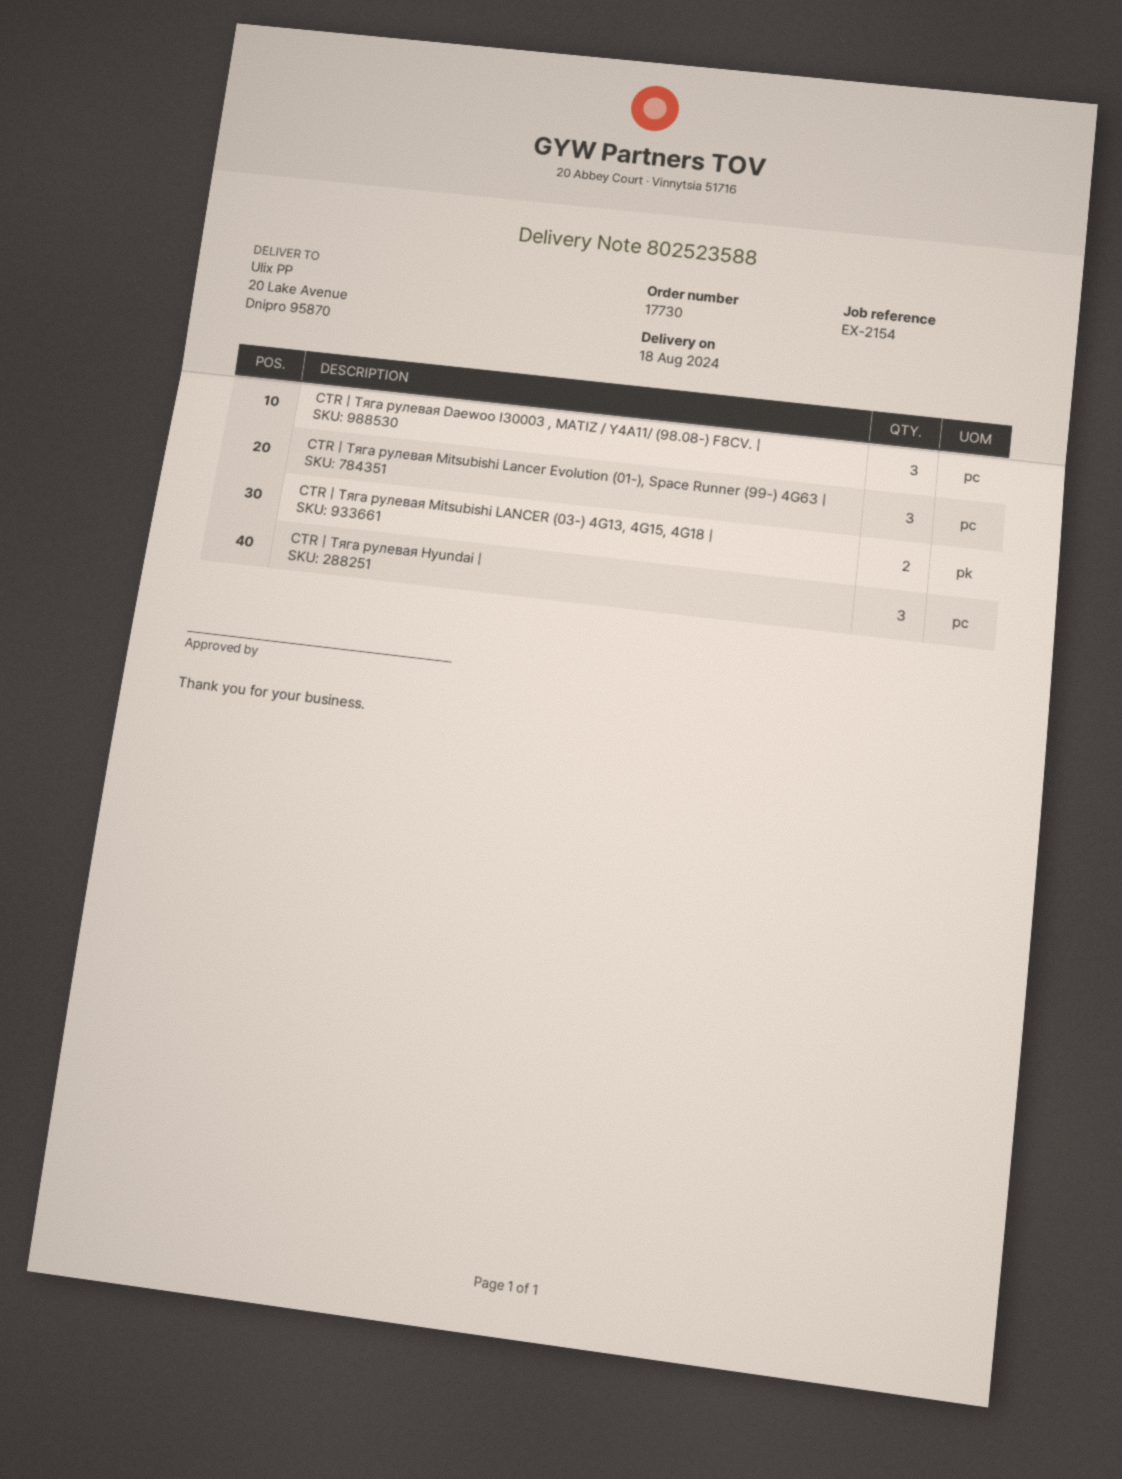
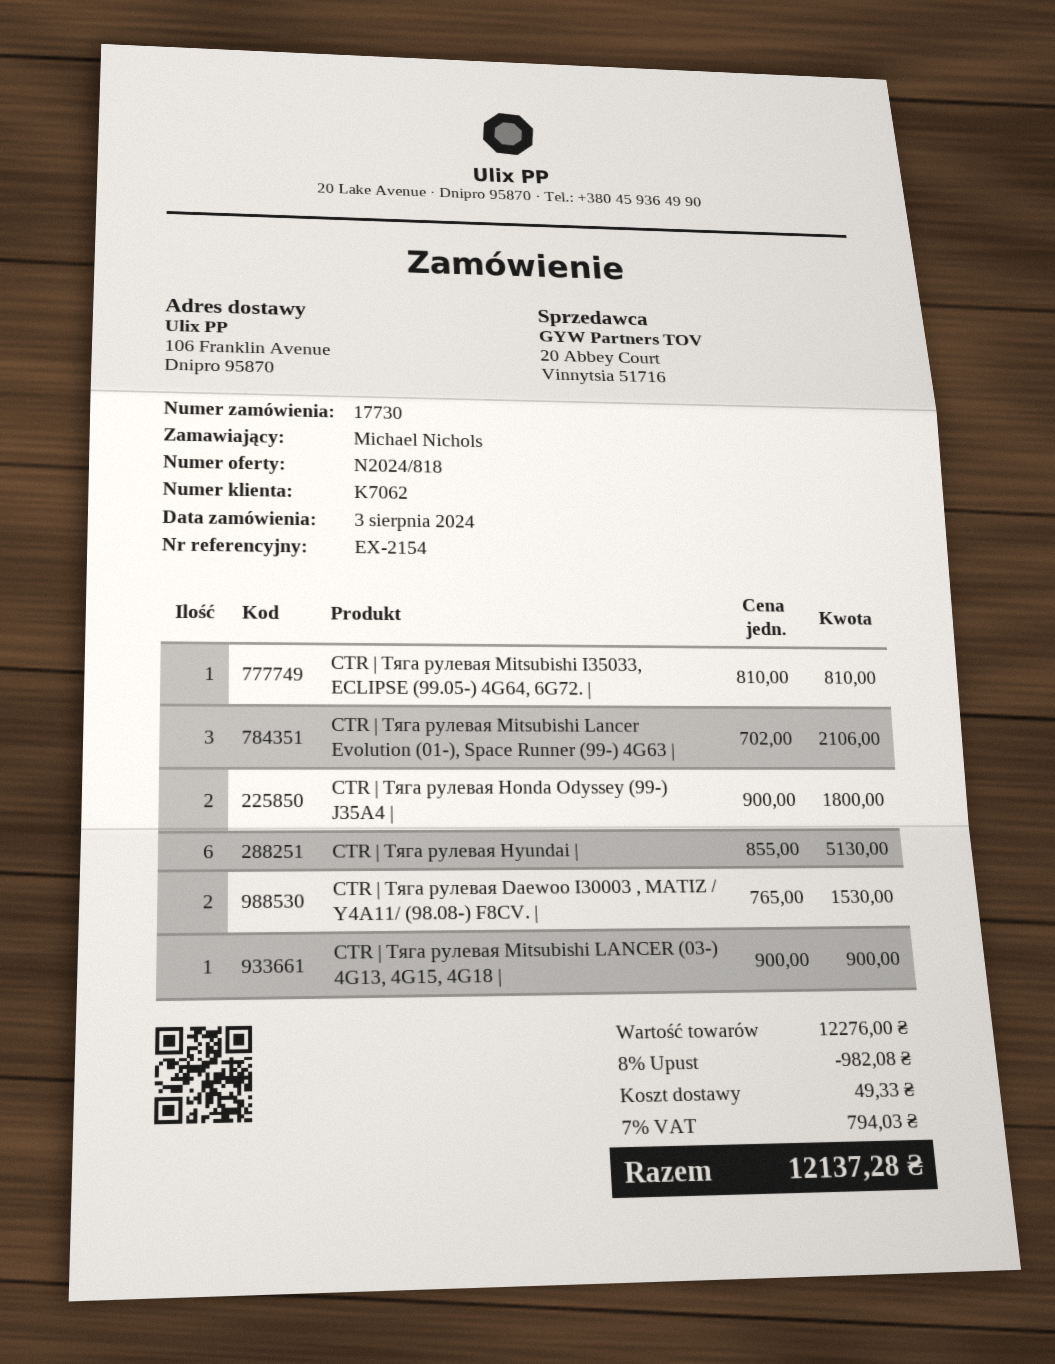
ship to: 20 Lake Avenue, Dnipro 95870 -> 106 Franklin Avenue, Dnipro 95870
CTR | Тяга рулевая Daewoo I30003 , MATIZ / Y4A11/ (98.08-) F8CV. |: 3 -> 2
CTR | Тяга рулевая Mitsubishi LANCER (03-) 4G13, 4G15, 4G18 |: 2 -> 1
CTR | Тяга рулевая Hyundai |: 3 -> 6
CTR | Тяга рулевая Mitsubishi I35033, ECLIPSE (99.05-) 4G64, 6G72. |: none -> 1
CTR | Тяга рулевая Honda Odyssey (99-) J35A4 |: none -> 2

